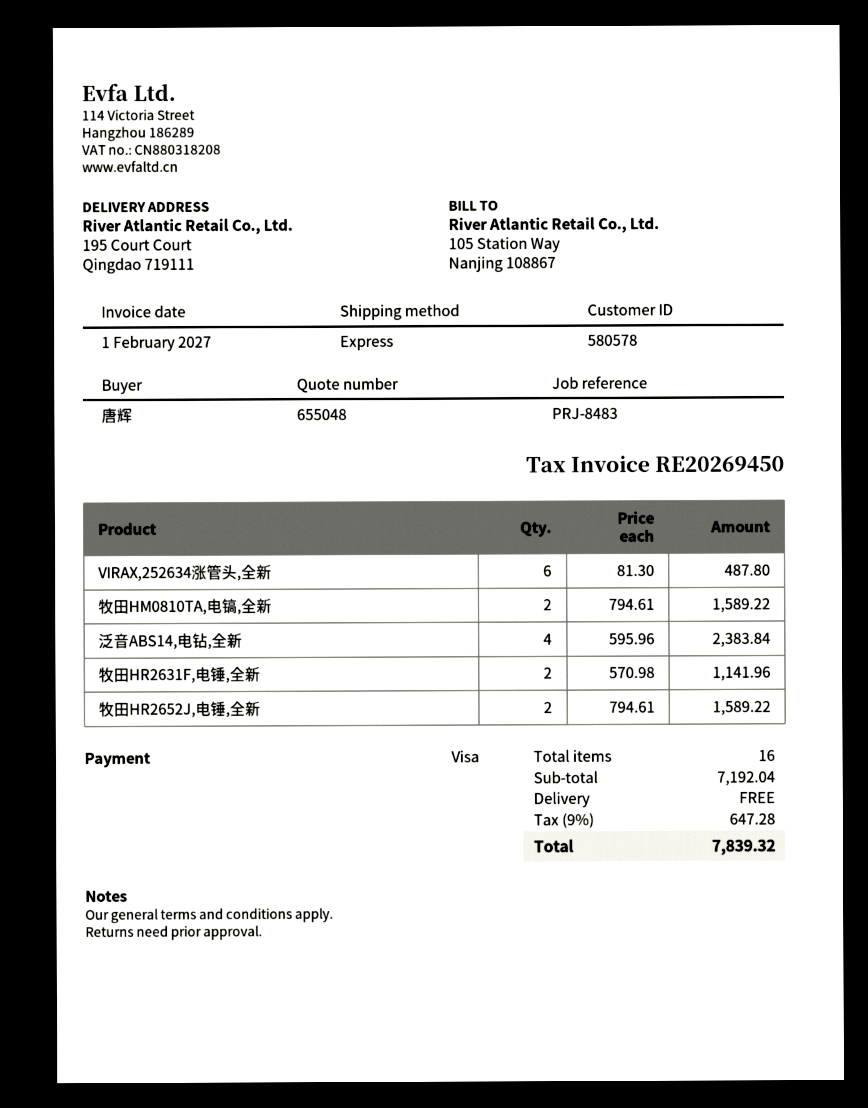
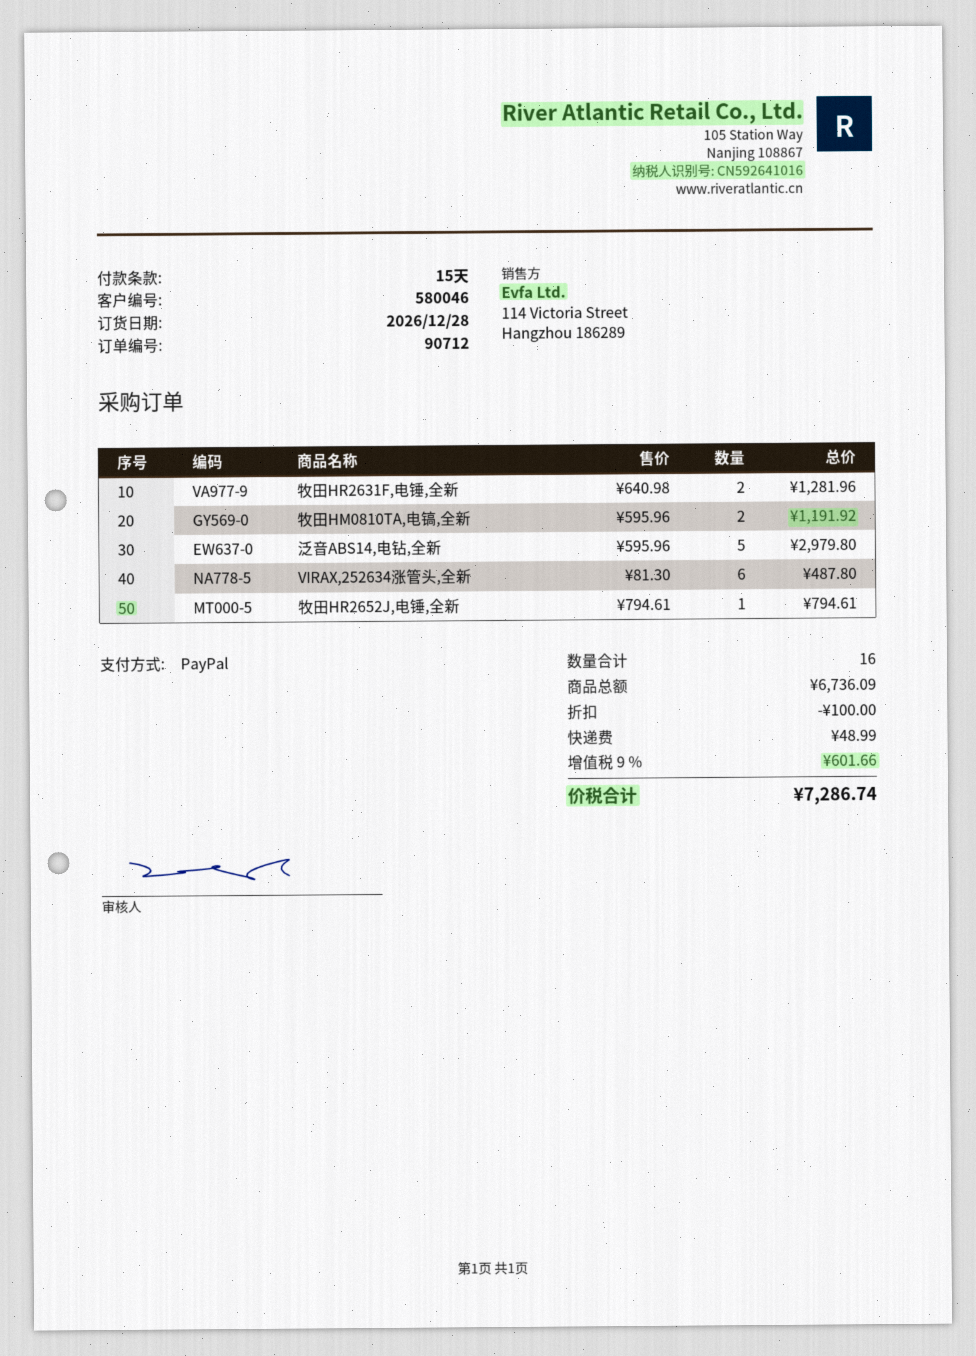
customer number: 580578 -> 580046
payment method: Visa -> PayPal
牧田HM0810TA,电镐,全新: 2 x 794.61 = 1589.22 -> 2 x 595.96 = 1191.92
泛音ABS14,电钻,全新: 4 x 595.96 = 2383.84 -> 5 x 595.96 = 2979.80
牧田HR2631F,电锤,全新: 2 x 570.98 = 1141.96 -> 2 x 640.98 = 1281.96
牧田HR2652J,电锤,全新: 2 x 794.61 = 1589.22 -> 1 x 794.61 = 794.61
subtotal: 7192.04 -> 6736.09
discount: none -> 100.00
shipping: 0.00 -> 48.99
tax: 9% = 647.28 -> 9% = 601.66
total: 7839.32 -> 7286.74

